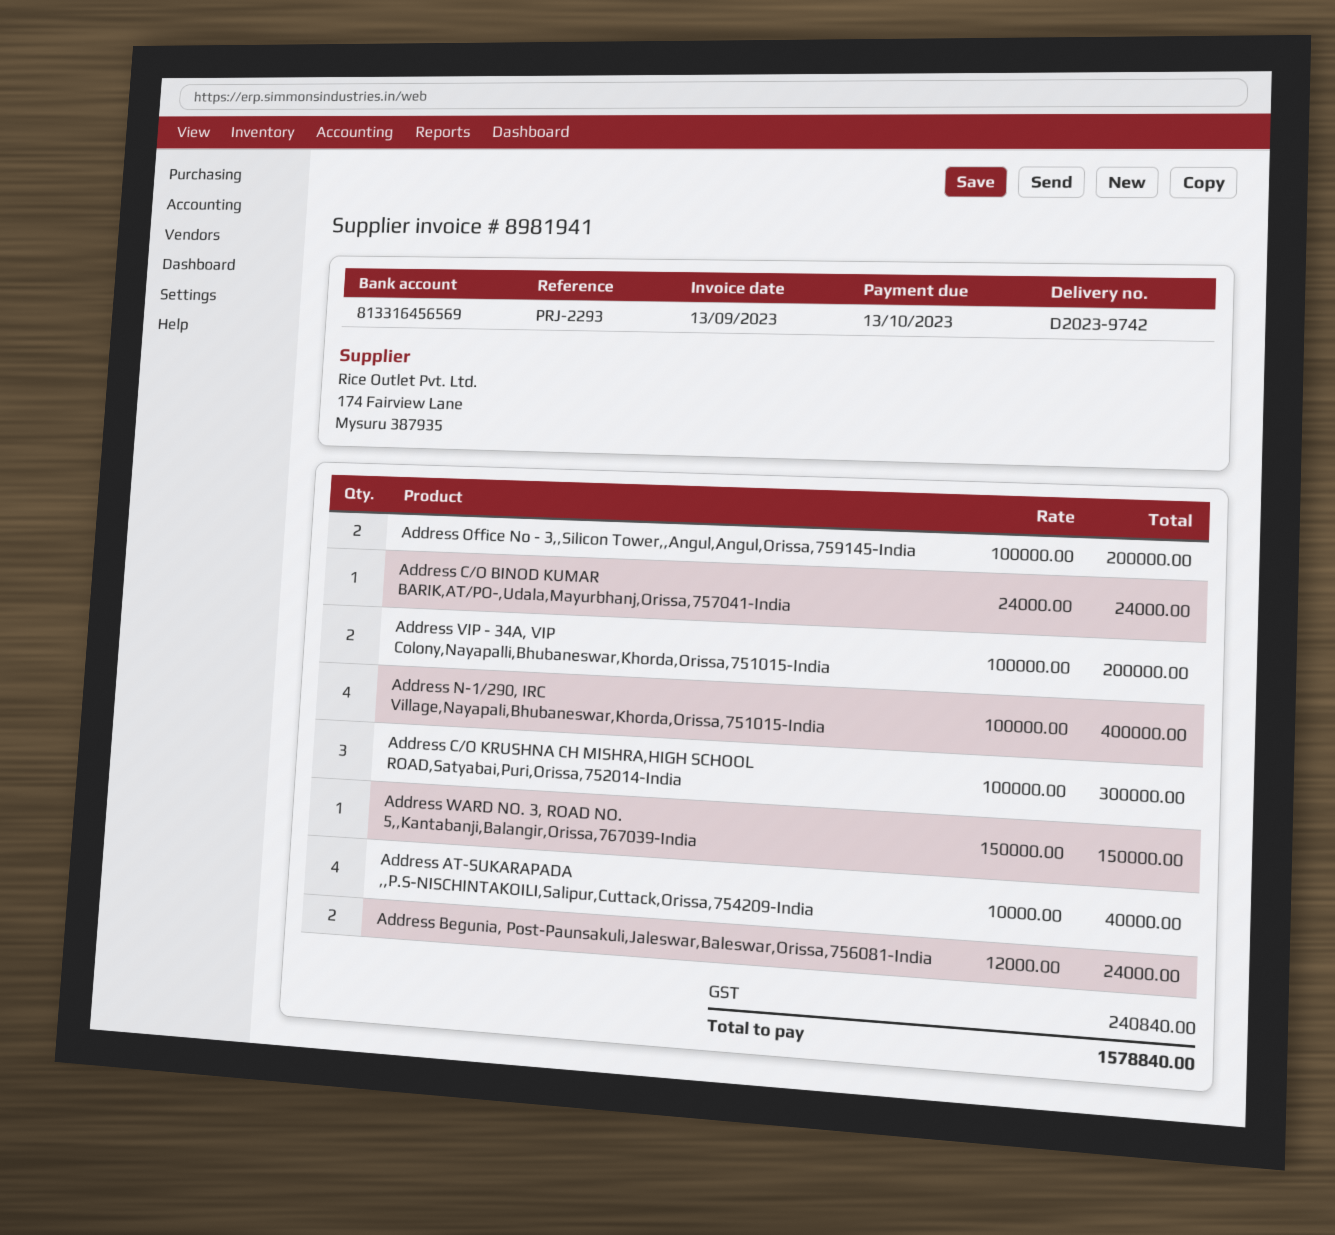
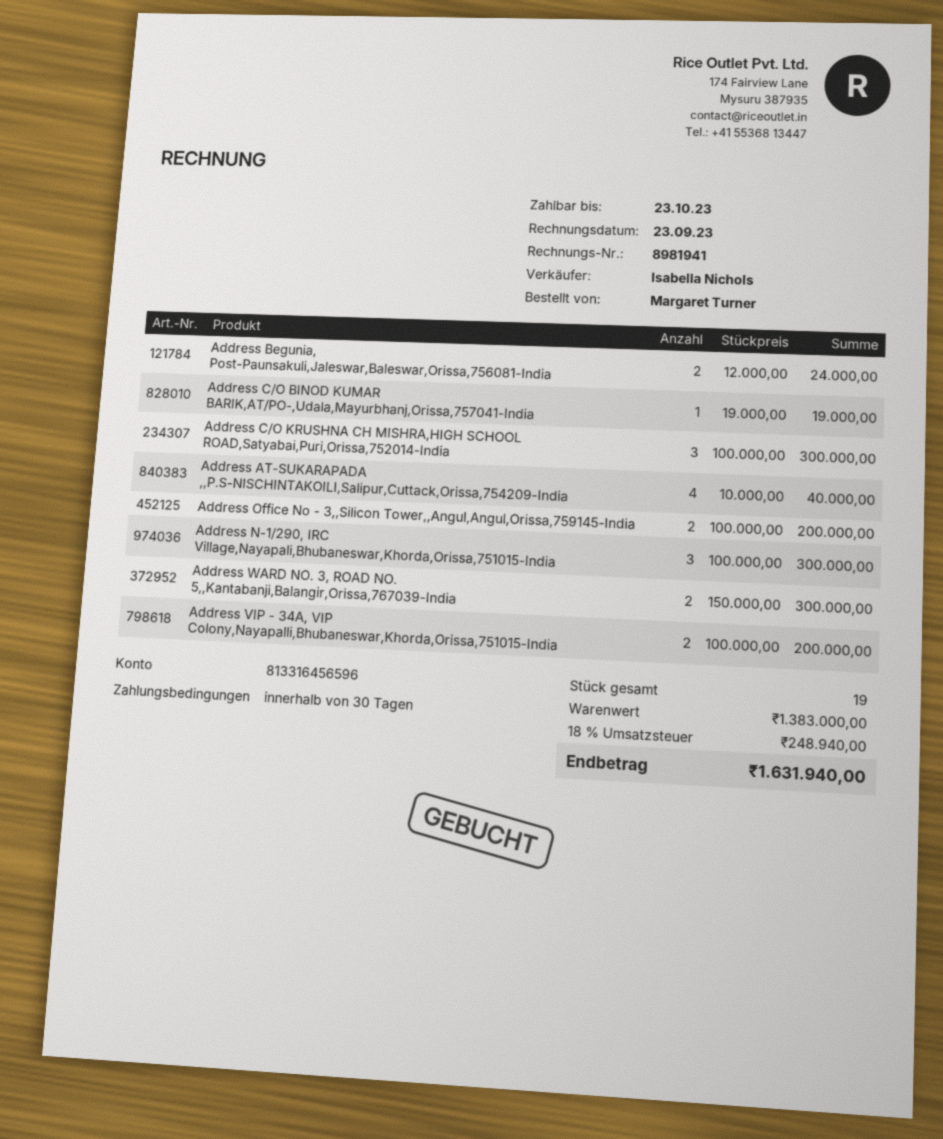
invoice date: 2023-09-13 -> 2023-09-23
due date: 2023-10-13 -> 2023-10-23
bank account: 813316456569 -> 813316456596
Address C/O BINOD KUMAR BARIK,AT/PO-,Udala,Mayurbhanj,Orissa,757041-India: 1 x 24000.00 = 24000.00 -> 1 x 19000.00 = 19000.00
Address N-1/290, IRC Village,Nayapali,Bhubaneswar,Khorda,Orissa,751015-India: 4 x 100000.00 = 400000.00 -> 3 x 100000.00 = 300000.00
Address WARD NO. 3, ROAD NO. 5,,Kantabanji,Balangir,Orissa,767039-India: 1 x 150000.00 = 150000.00 -> 2 x 150000.00 = 300000.00
tax: 240840.00 -> 248940.00
total: 1578840.00 -> 1631940.00

